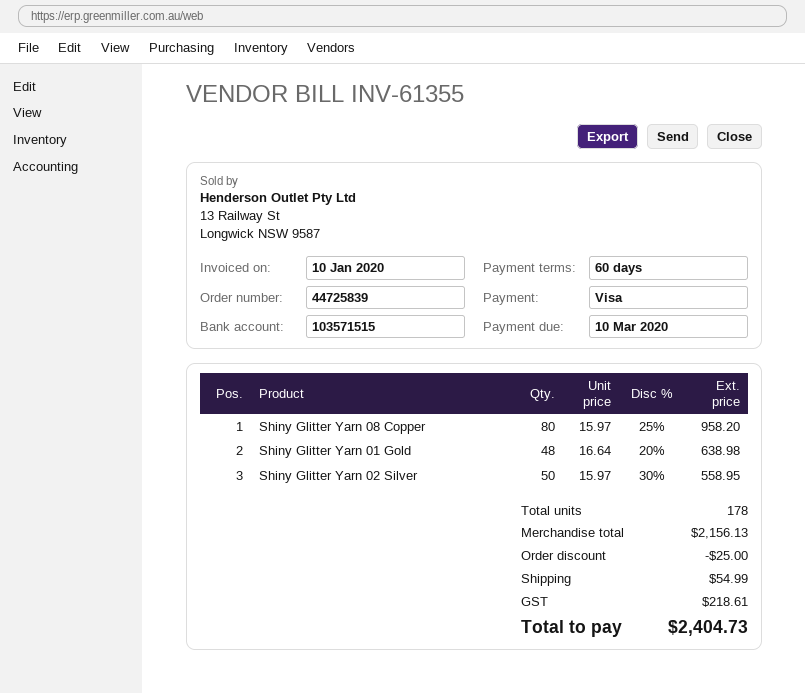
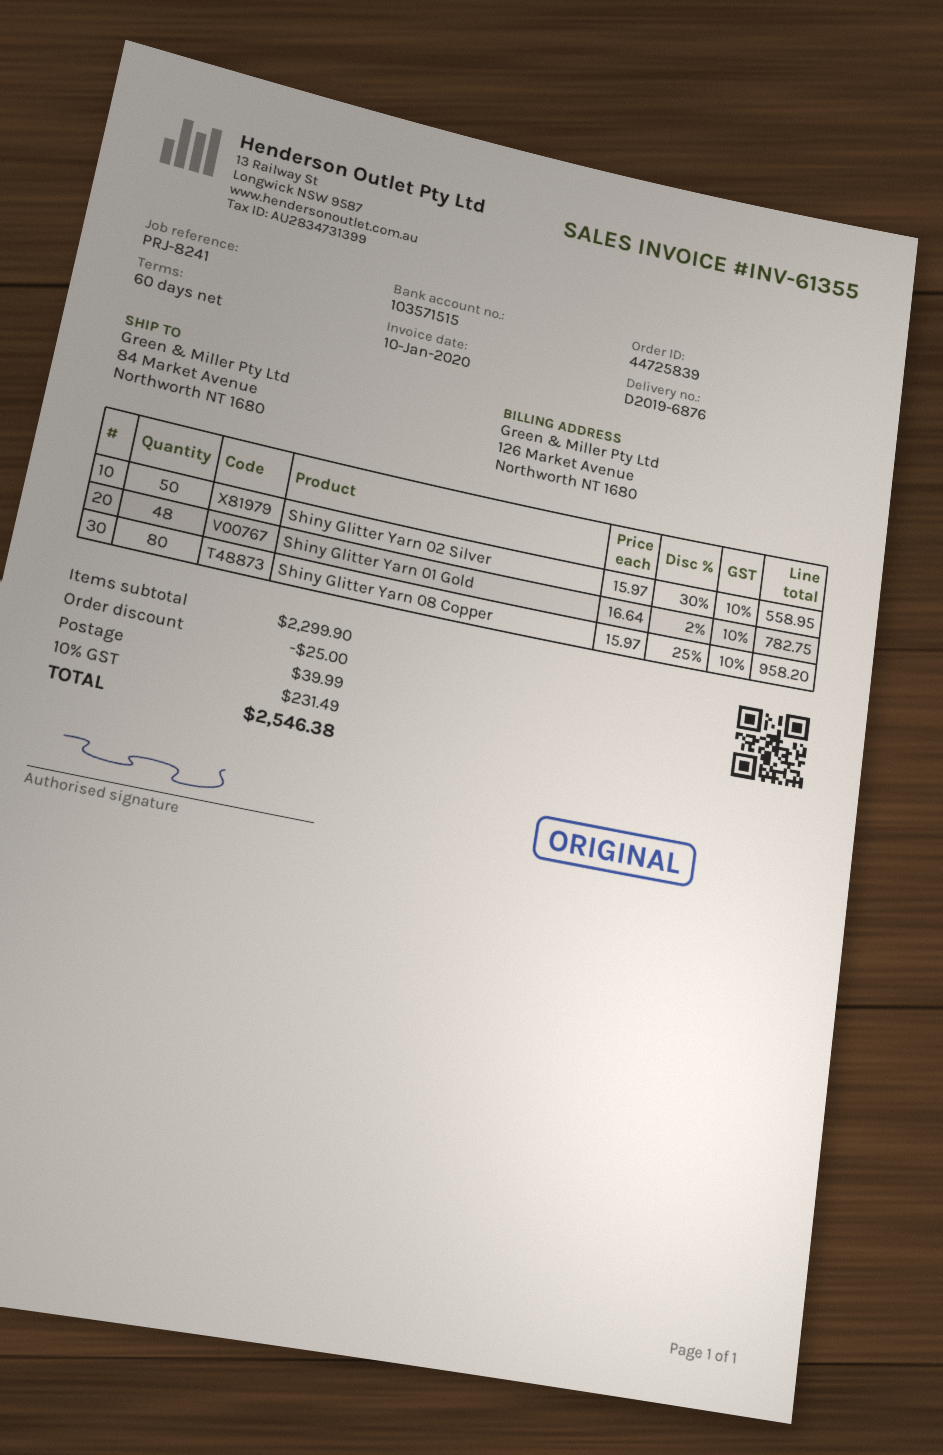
Shiny Glitter Yarn 01 Gold: 48 x 16.64 - 20% = 638.98 -> 48 x 16.64 - 2% = 782.75
subtotal: 2156.13 -> 2299.90
shipping: 54.99 -> 39.99
tax: 218.61 -> 231.49
total: 2404.73 -> 2546.38

